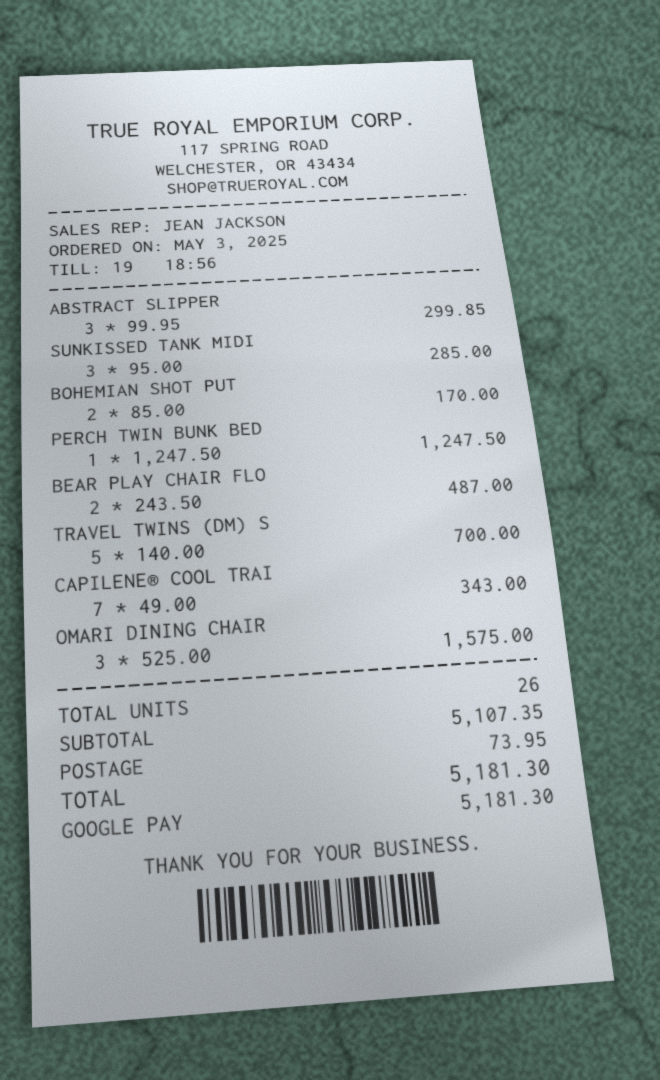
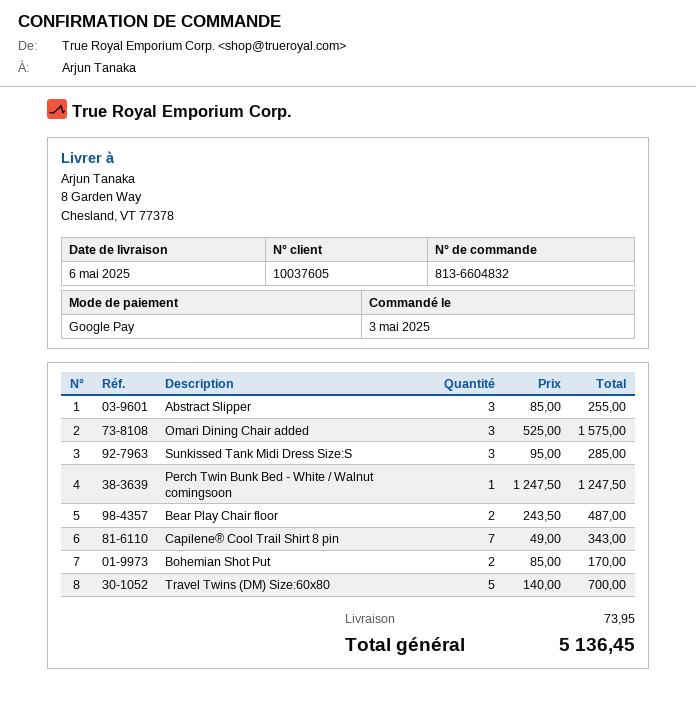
ABSTRACT SLIPPER: 3 x 99.95 = 299.85 -> 3 x 85.00 = 255.00
total: 5181.30 -> 5136.45

